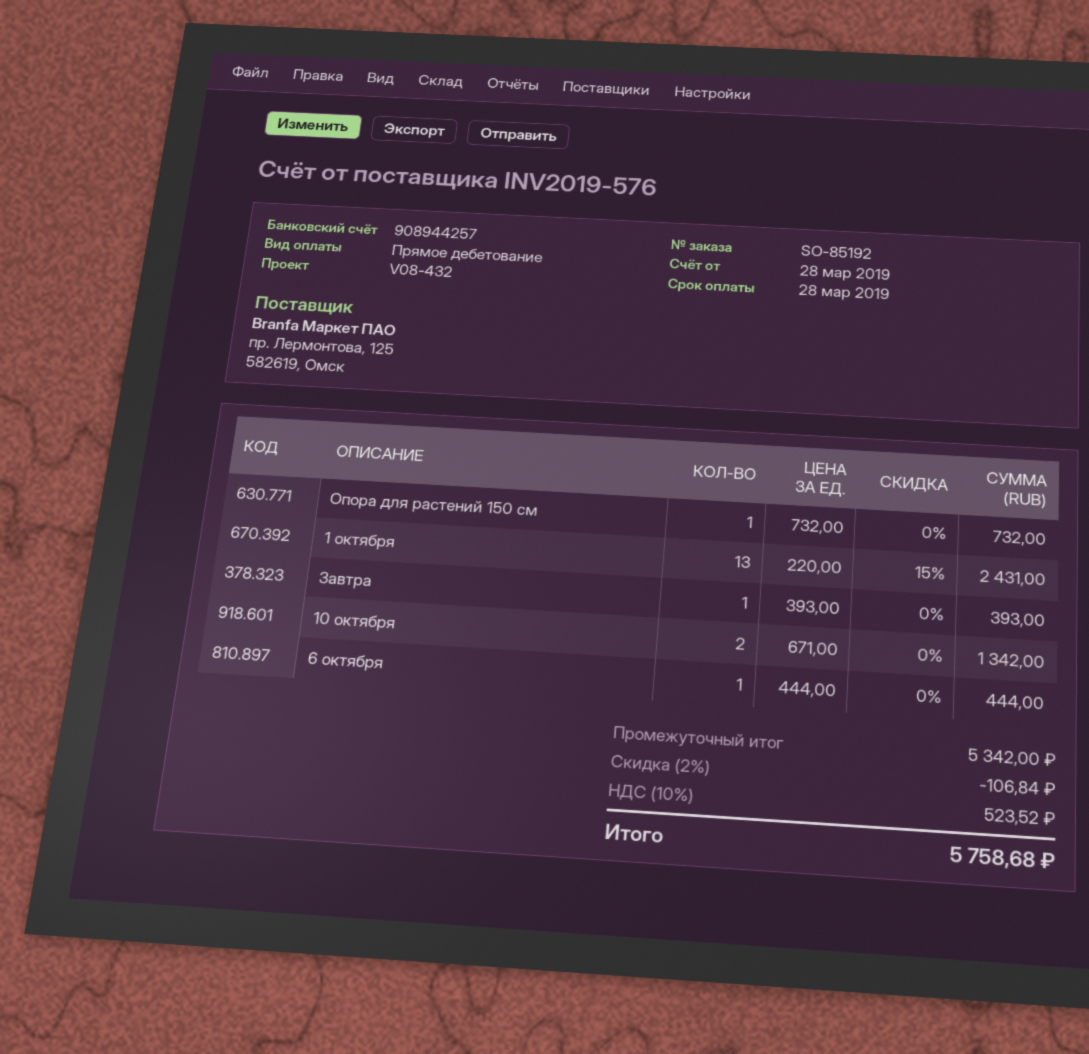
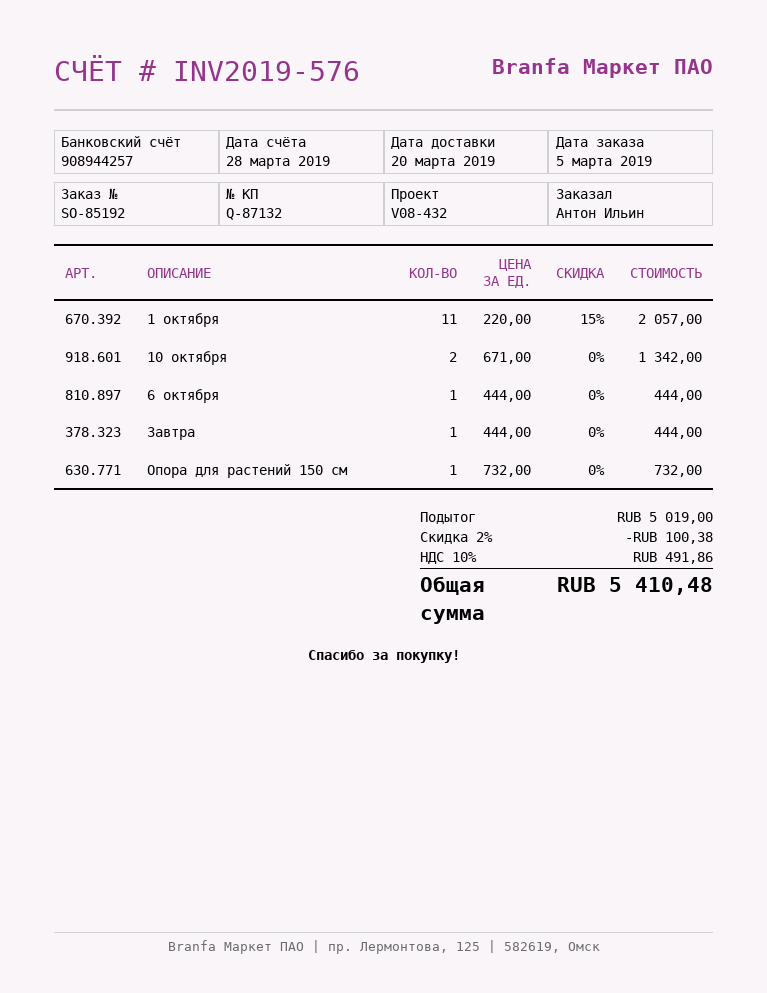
1 октября: 13 x 220.00 - 15% = 2431.00 -> 11 x 220.00 - 15% = 2057.00
Завтра: 1 x 393.00 = 393.00 -> 1 x 444.00 = 444.00
subtotal: 5342.00 -> 5019.00
discount: 2% = 106.84 -> 2% = 100.38
tax: 10% = 523.52 -> 10% = 491.86
total: 5758.68 -> 5410.48

